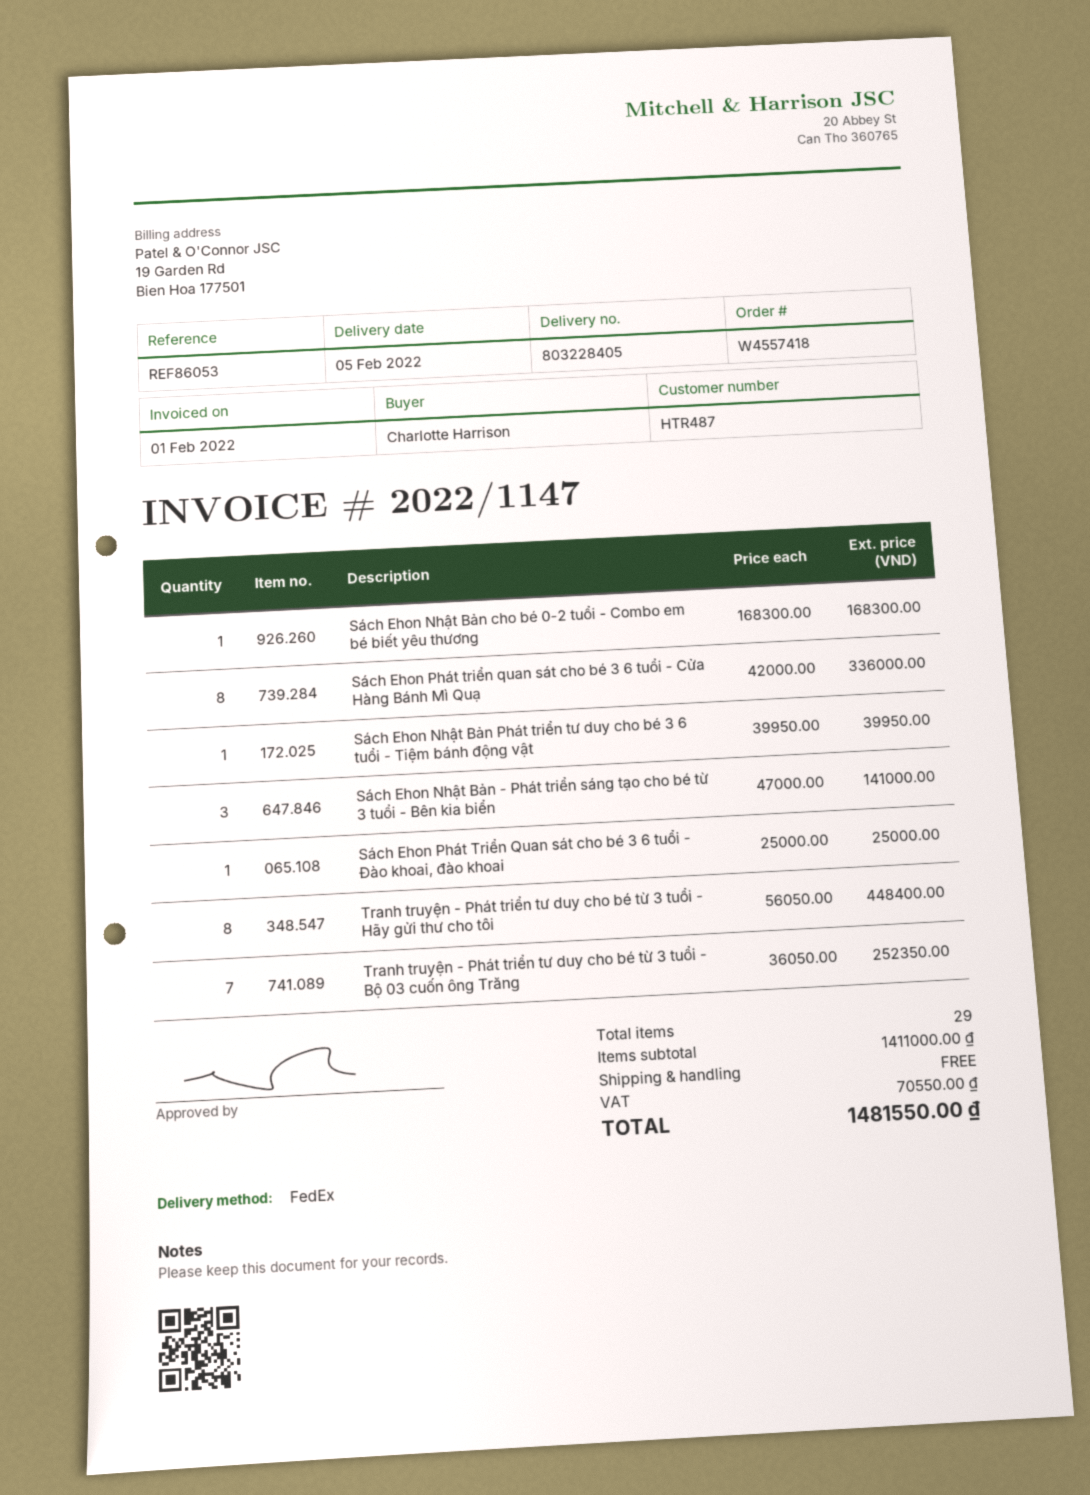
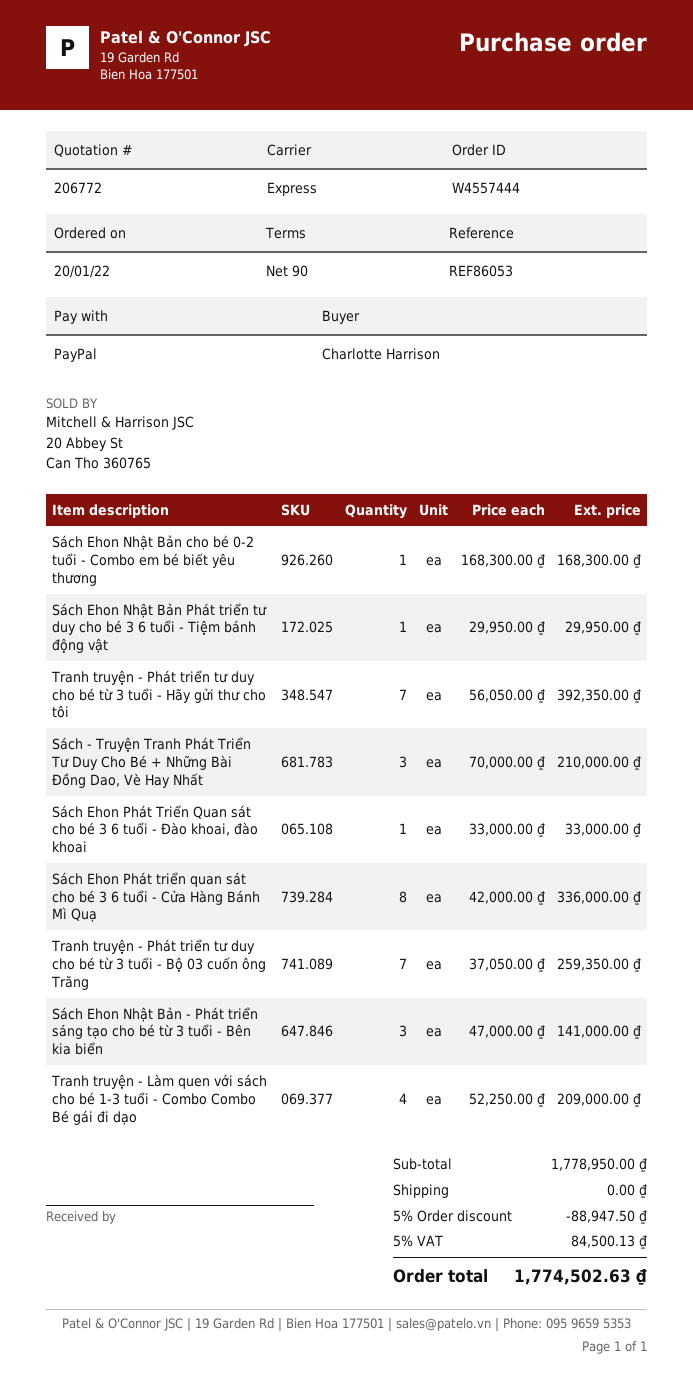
order number: W4557418 -> W4557444
shipping method: FedEx -> express
Sách Ehon Nhật Bản Phát triển tư duy cho bé 3 6 tuổi - Tiệm bánh động vật: 1 x 39950.00 = 39950.00 -> 1 x 29950.00 = 29950.00
Sách Ehon Phát Triển Quan sát cho bé 3 6 tuổi - Đào khoai, đào khoai: 1 x 25000.00 = 25000.00 -> 1 x 33000.00 = 33000.00
Tranh truyện - Phát triển tư duy cho bé từ 3 tuổi - Hãy gửi thư cho tôi: 8 x 56050.00 = 448400.00 -> 7 x 56050.00 = 392350.00
Tranh truyện - Phát triển tư duy cho bé từ 3 tuổi - Bộ 03 cuốn ông Trăng: 7 x 36050.00 = 252350.00 -> 7 x 37050.00 = 259350.00
Sách - Truyện Tranh Phát Triển Tư Duy Cho Bé + Những Bài Đồng Dao, Vè Hay Nhất: none -> 3 x 70000.00 = 210000.00
Tranh truyện - Làm quen với sách cho bé 1-3 tuổi - Combo Combo Bé gái đi dạo: none -> 4 x 52250.00 = 209000.00
subtotal: 1411000.00 -> 1778950.00
discount: none -> 5% = 88947.50
tax: 70550.00 -> 84500.13
total: 1481550.00 -> 1774502.63

